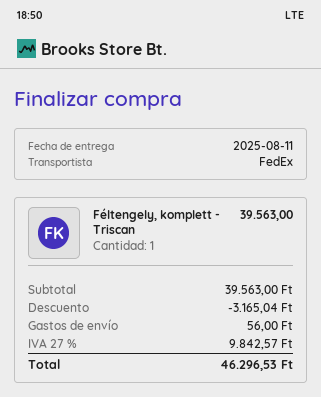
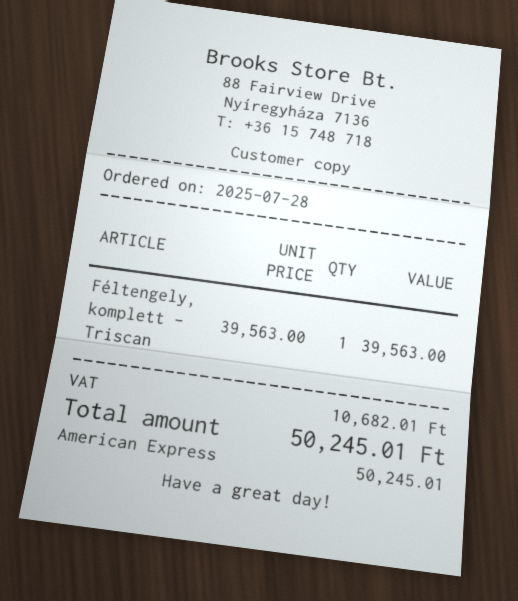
discount: 3165.04 -> none
shipping: 56.00 -> none
tax: 9842.57 -> 10682.01
total: 46296.53 -> 50245.01

